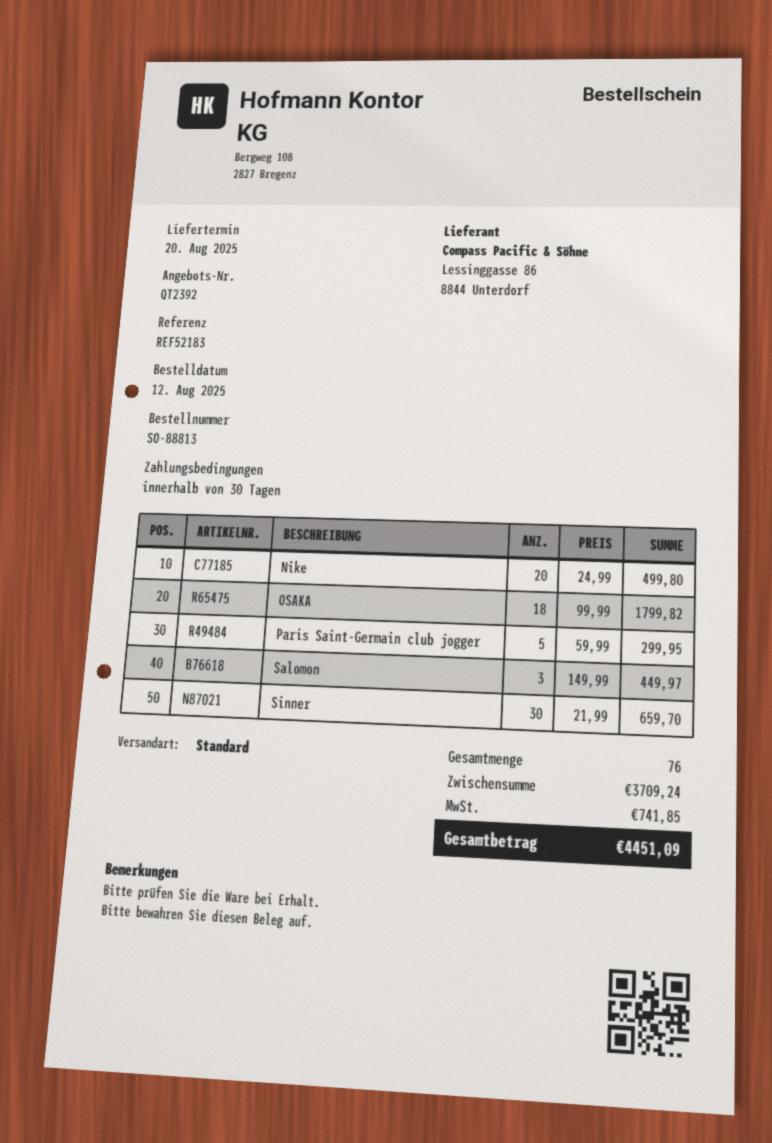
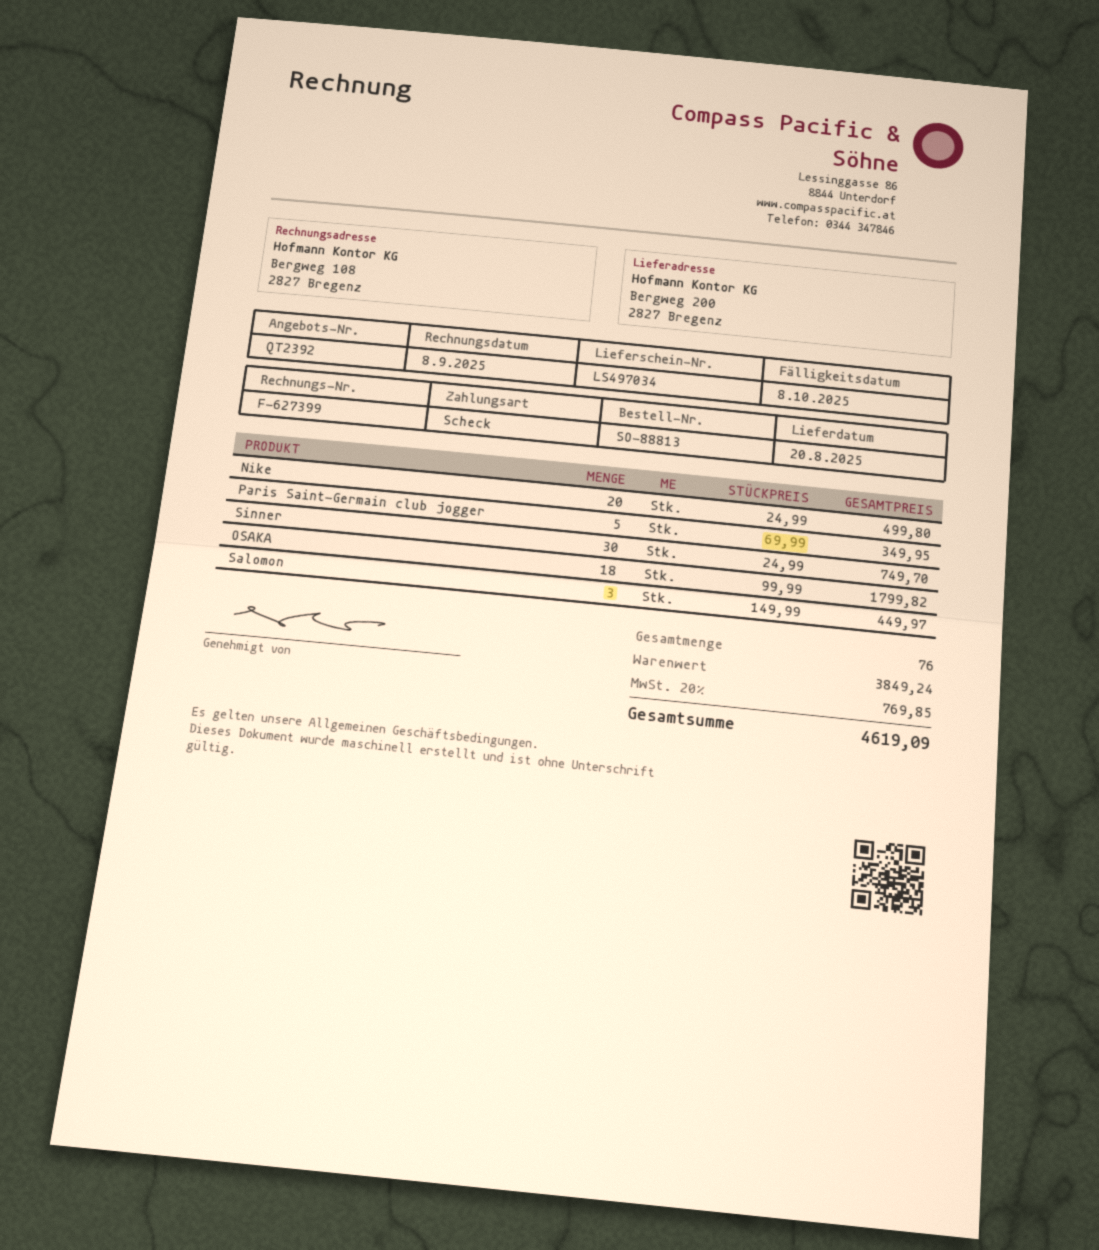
Paris Saint-Germain club jogger: 5 x 59.99 = 299.95 -> 5 x 69.99 = 349.95
Sinner: 30 x 21.99 = 659.70 -> 30 x 24.99 = 749.70
subtotal: 3709.24 -> 3849.24
tax: 741.85 -> 769.85
total: 4451.09 -> 4619.09

